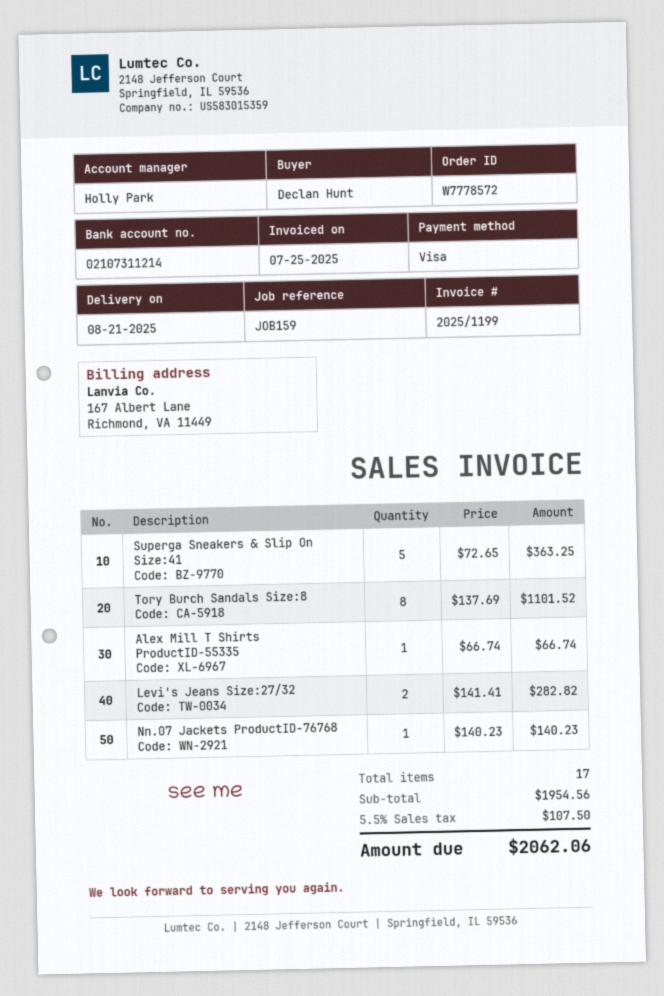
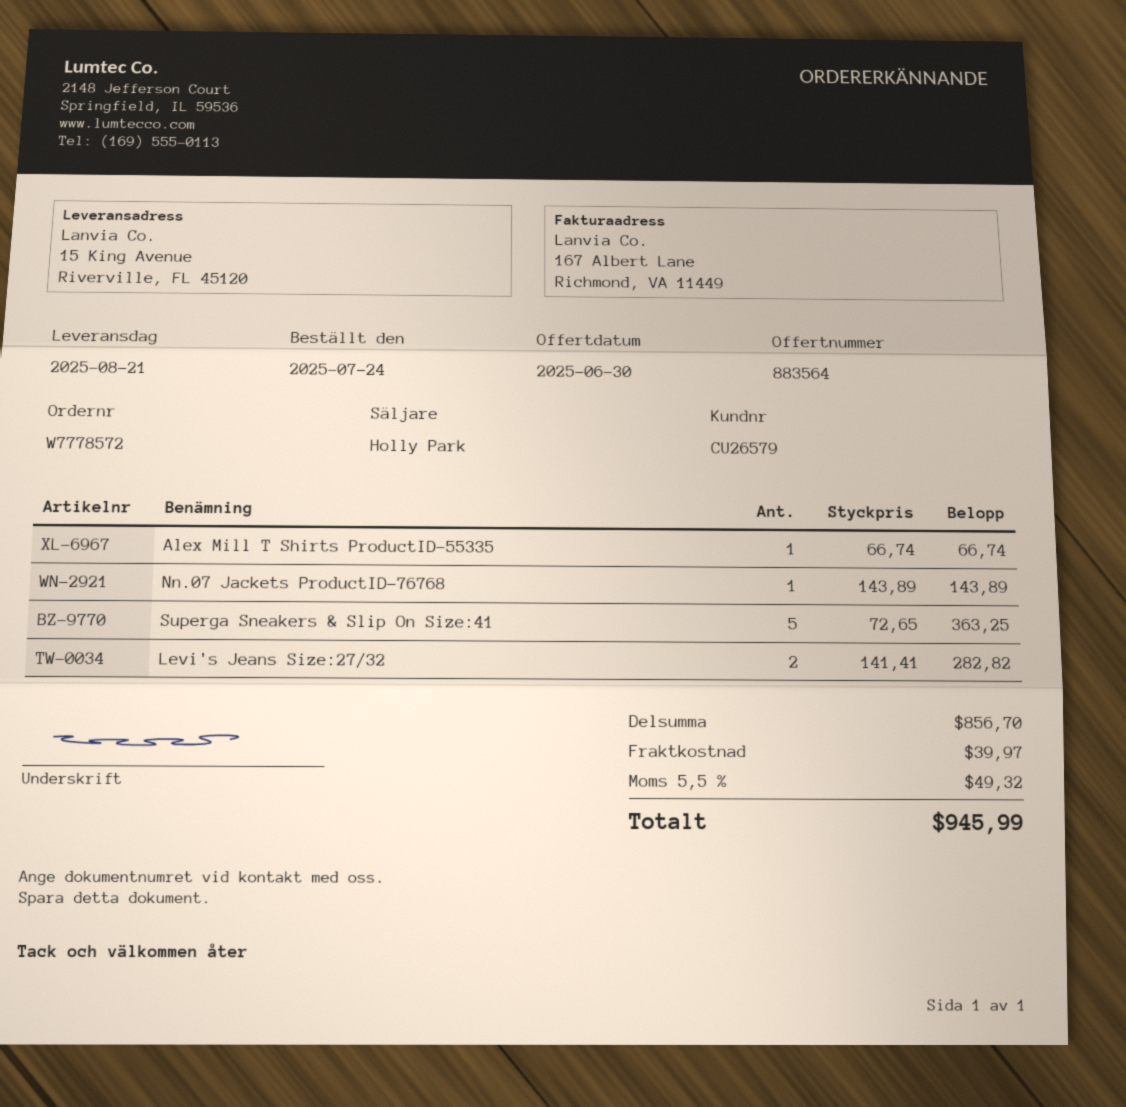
Tory Burch Sandals Size:8: 8 x 137.69 = 1101.52 -> none
Nn.07 Jackets ProductID-76768: 1 x 140.23 = 140.23 -> 1 x 143.89 = 143.89
subtotal: 1954.56 -> 856.70
shipping: none -> 39.97
tax: 5.5% = 107.50 -> 5.5% = 49.32
total: 2062.06 -> 945.99

